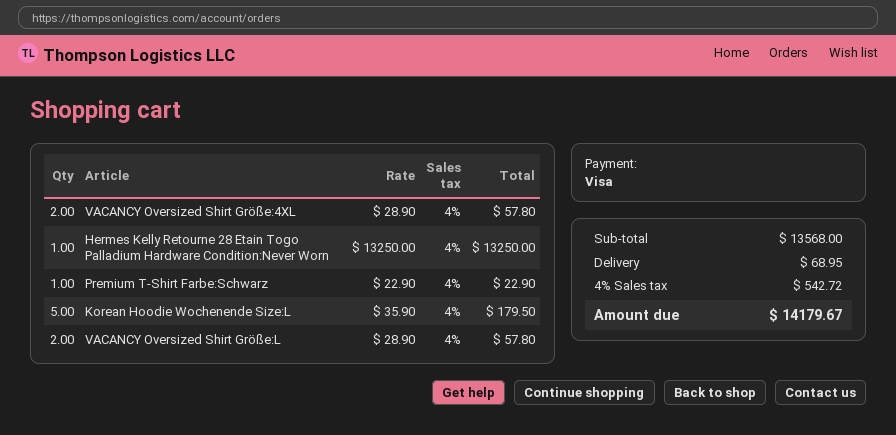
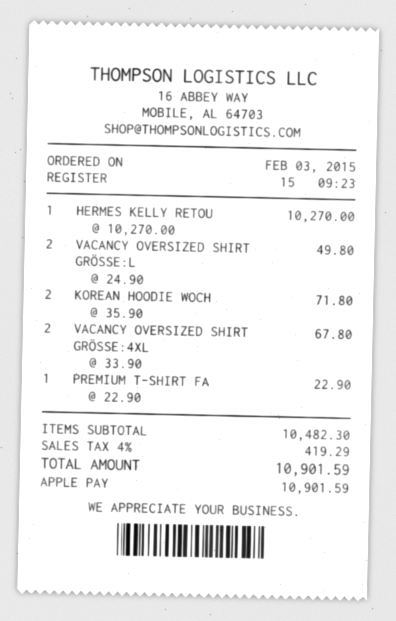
payment method: Visa -> Apple Pay
VACANCY Oversized Shirt Größe:4XL: 2 x 28.90 = 57.80 -> 2 x 33.90 = 67.80
Hermes Kelly Retourne 28 Etain Togo Palladium Hardware Condition:Never Worn: 1 x 13250.00 = 13250.00 -> 1 x 10270.00 = 10270.00
Korean Hoodie Wochenende Size:L: 5 x 35.90 = 179.50 -> 2 x 35.90 = 71.80
VACANCY Oversized Shirt Größe:L: 2 x 28.90 = 57.80 -> 2 x 24.90 = 49.80
subtotal: 13568.00 -> 10482.30
shipping: 68.95 -> none
tax: 4% = 542.72 -> 4% = 419.29
total: 14179.67 -> 10901.59

